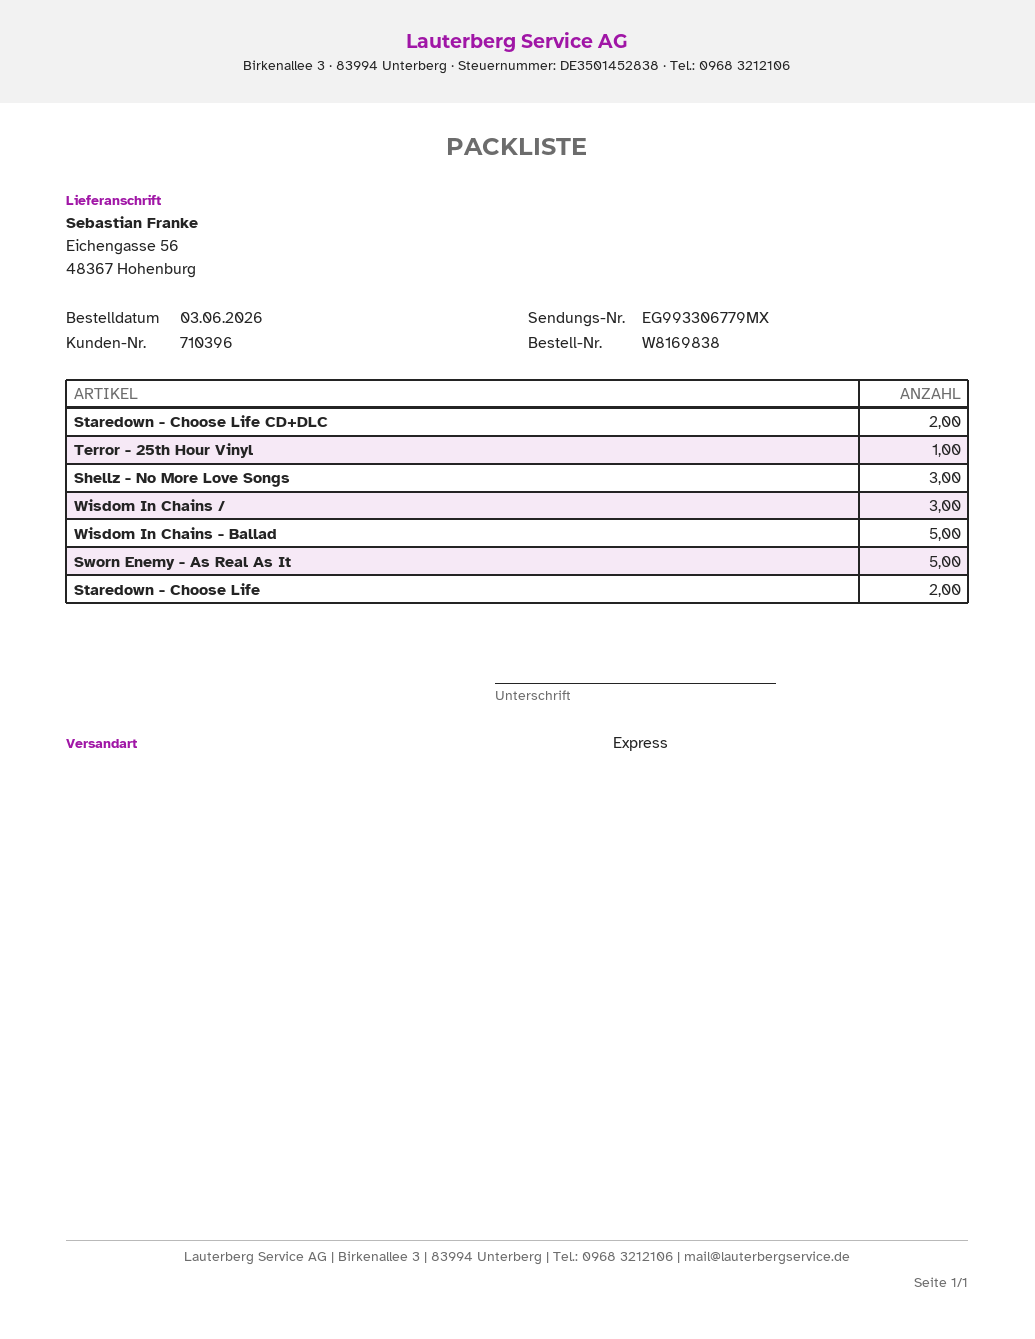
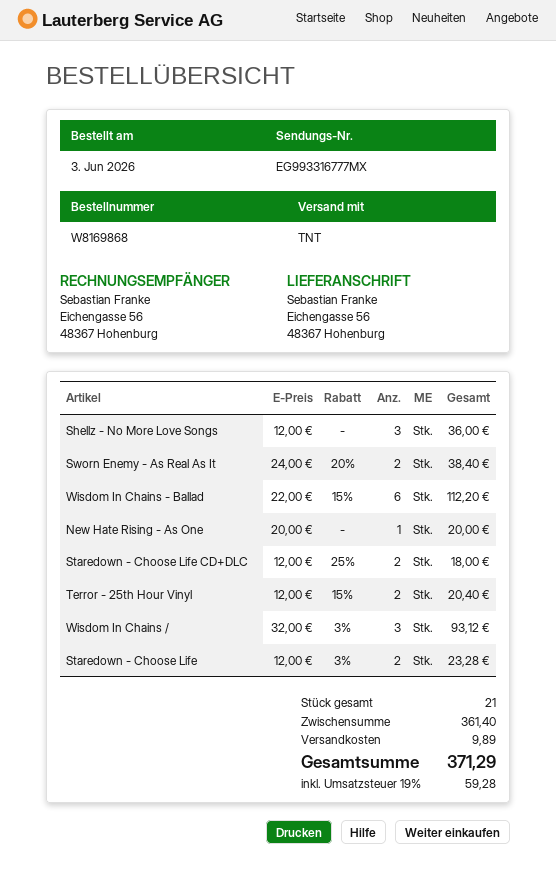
order number: W8169838 -> W8169868
shipping method: express -> TNT
tracking number: EG993306779MX -> EG993316777MX
Terror - 25th Hour Vinyl: 1 -> 2
Wisdom In Chains - Ballad: 5 -> 6
Sworn Enemy - As Real As It: 5 -> 2
New Hate Rising - As One: none -> 1

